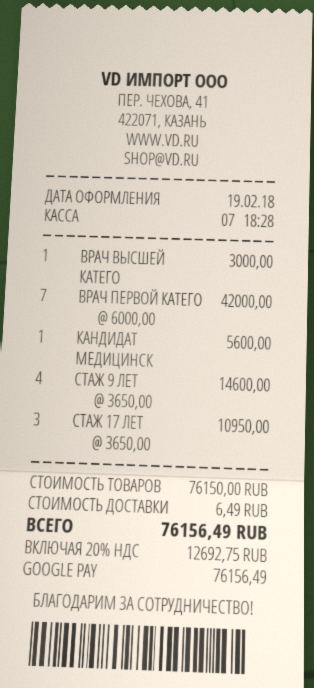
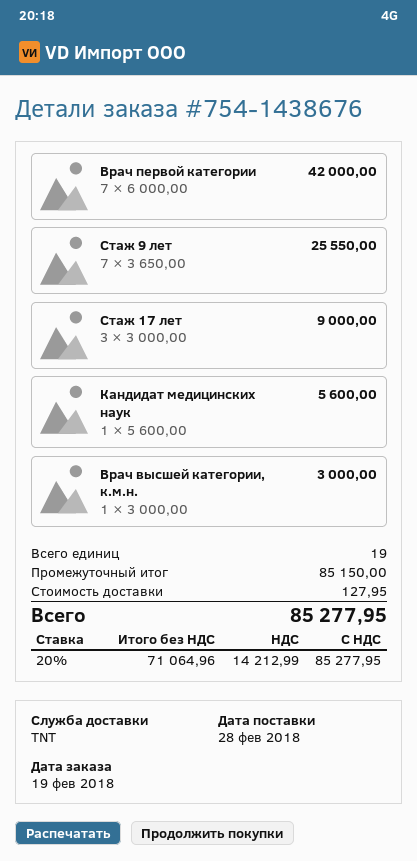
СТАЖ 9 ЛЕТ: 4 x 3650.00 = 14600.00 -> 7 x 3650.00 = 25550.00
СТАЖ 17 ЛЕТ: 3 x 3650.00 = 10950.00 -> 3 x 3000.00 = 9000.00
subtotal: 76150.00 -> 85150.00
shipping: 6.49 -> 127.95
tax: 20% = 12692.75 -> 20% = 14212.99
total: 76156.49 -> 85277.95

